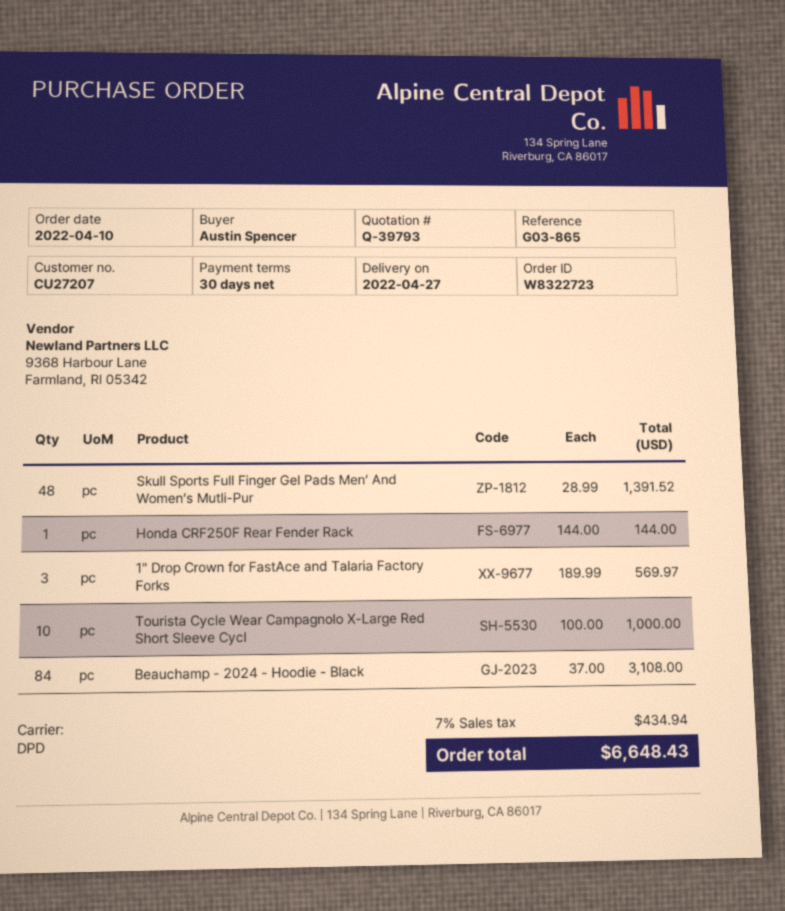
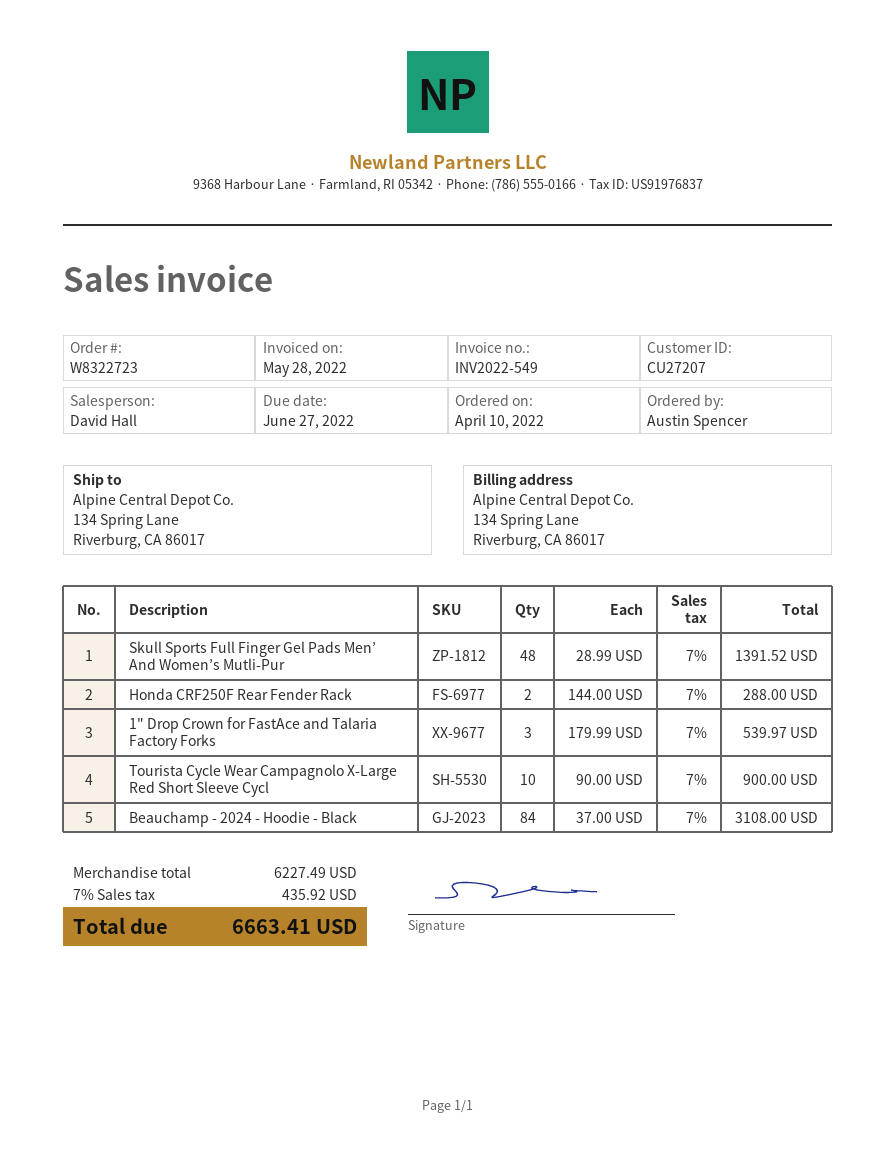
Honda CRF250F Rear Fender Rack: 1 x 144.00 = 144.00 -> 2 x 144.00 = 288.00
1" Drop Crown for FastAce and Talaria Factory Forks: 3 x 189.99 = 569.97 -> 3 x 179.99 = 539.97
Tourista Cycle Wear Campagnolo X-Large Red Short Sleeve Cycl: 10 x 100.00 = 1000.00 -> 10 x 90.00 = 900.00
tax: 7% = 434.94 -> 7% = 435.92
total: 6648.43 -> 6663.41

